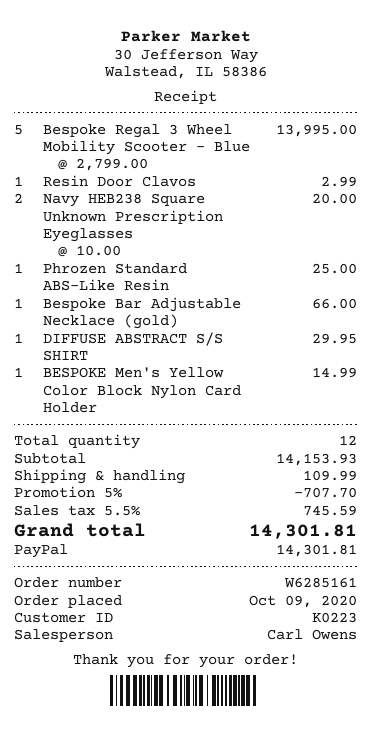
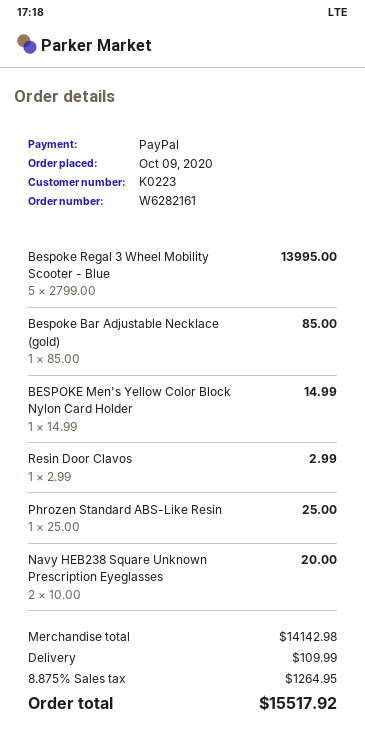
order number: W6285161 -> W6282161
Bespoke Bar Adjustable Necklace (gold): 1 x 66.00 = 66.00 -> 1 x 85.00 = 85.00
DIFFUSE ABSTRACT S/S SHIRT: 1 x 29.95 = 29.95 -> none
subtotal: 14153.93 -> 14142.98
discount: 5% = 707.70 -> none
tax: 5.5% = 745.59 -> 8.875% = 1264.95
total: 14301.81 -> 15517.92

